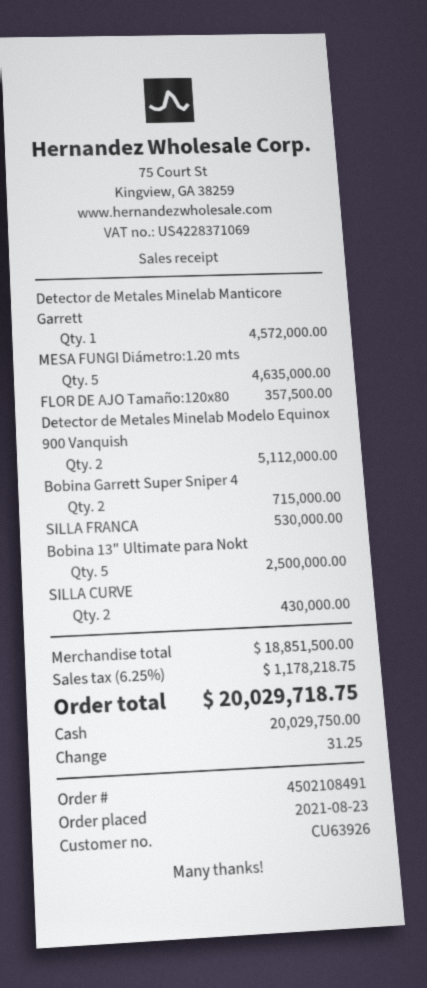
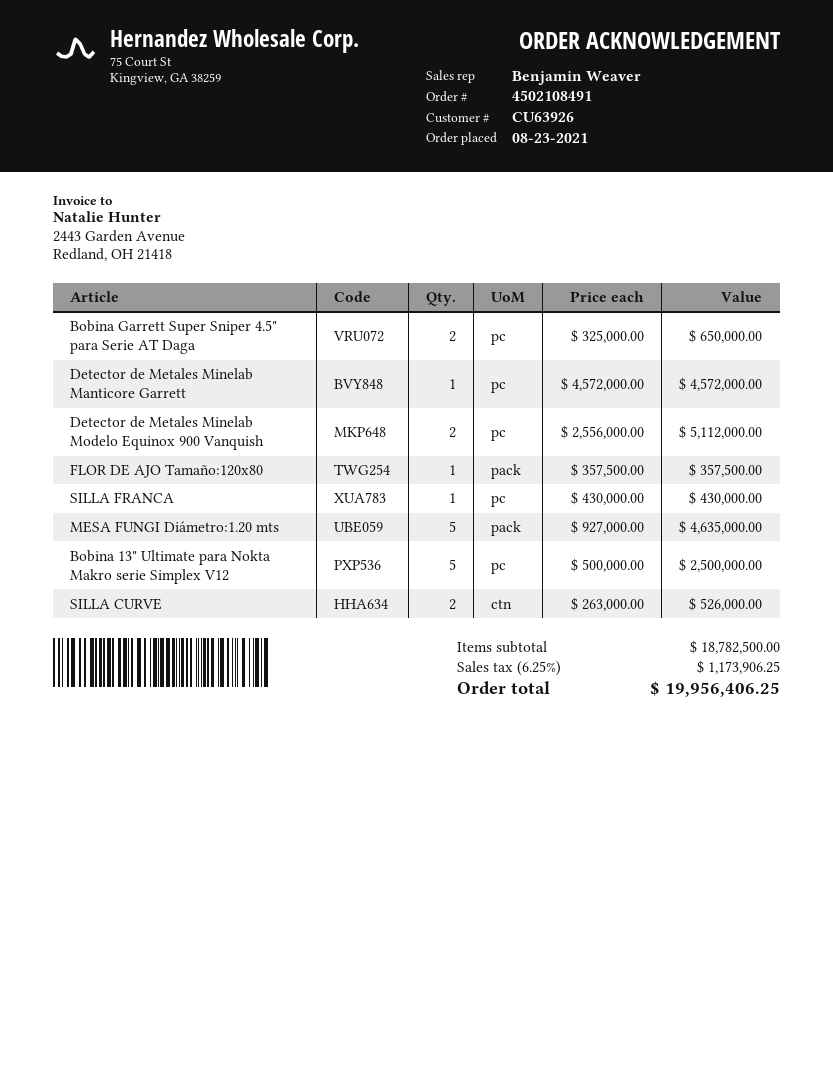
Bobina Garrett Super Sniper 4: 2 for 715000.00 -> 2 for 650000.00
SILLA FRANCA: 1 for 530000.00 -> 1 for 430000.00
SILLA CURVE: 2 for 430000.00 -> 2 for 526000.00
subtotal: 18851500.00 -> 18782500.00
tax: 6.25% = 1178218.75 -> 6.25% = 1173906.25
total: 20029718.75 -> 19956406.25

